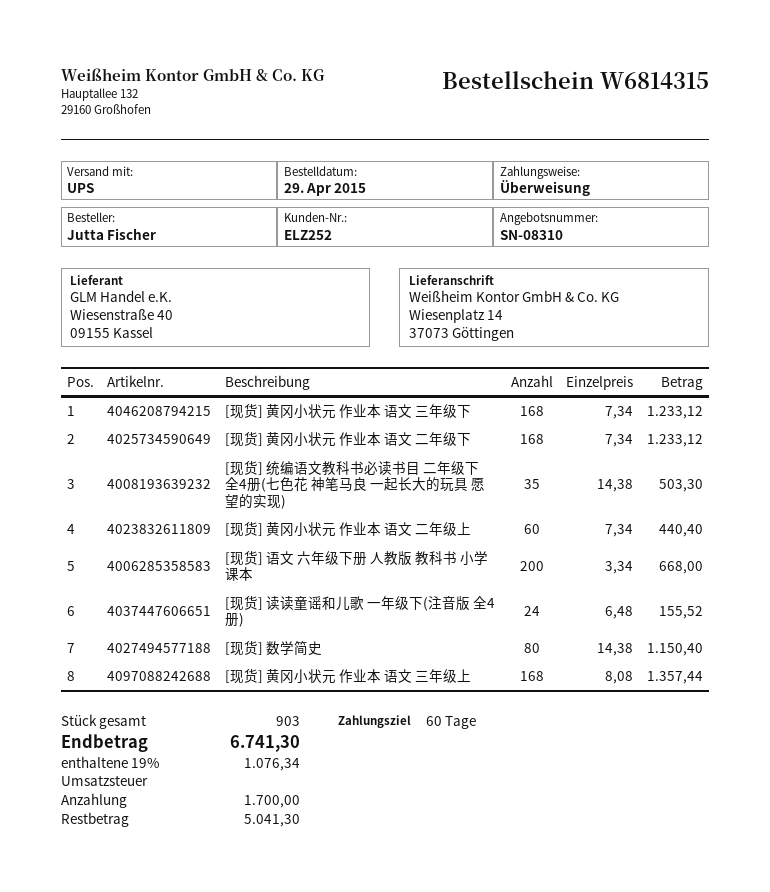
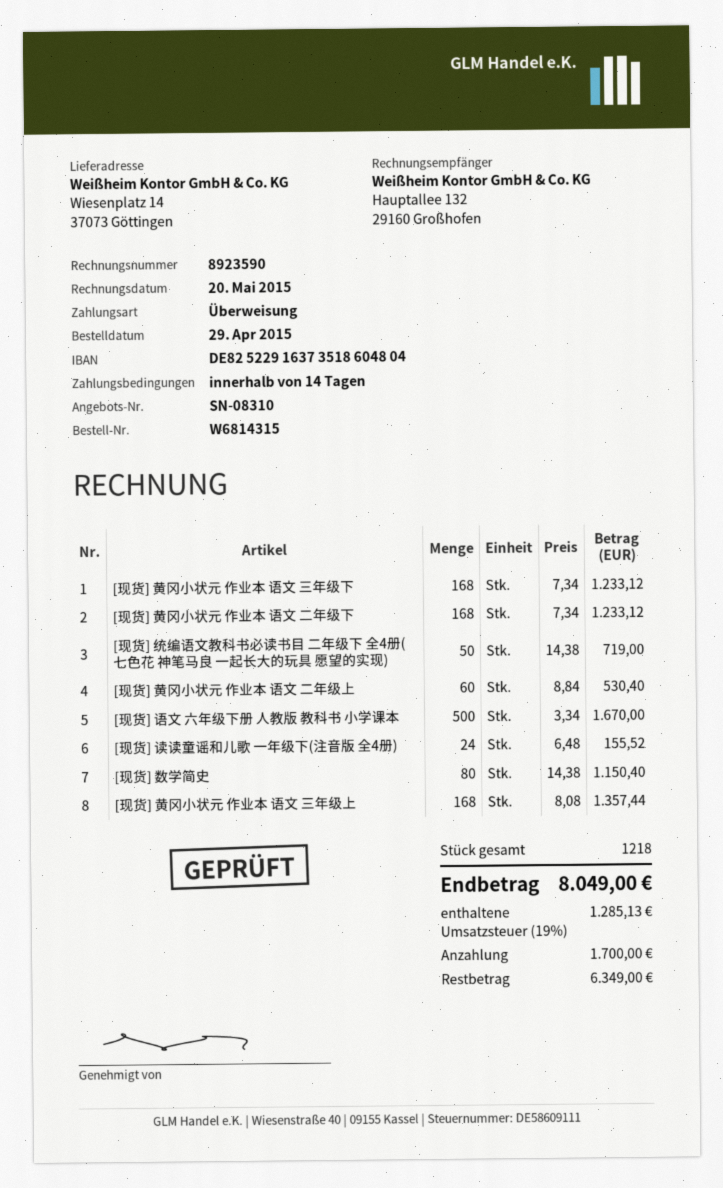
payment terms: 60 days -> 14 days
[现货] 统编语文教科书必读书目 二年级下 全4册(七色花 神笔马良 一起长大的玩具 愿望的实现): 35 x 14.38 = 503.30 -> 50 x 14.38 = 719.00
[现货] 黄冈小状元 作业本 语文 二年级上: 60 x 7.34 = 440.40 -> 60 x 8.84 = 530.40
[现货] 语文 六年级下册 人教版 教科书 小学课本: 200 x 3.34 = 668.00 -> 500 x 3.34 = 1670.00
total quantity: 903 -> 1218
tax: 19% = 1076.34 -> 19% = 1285.13
total: 6741.30 -> 8049.00
balance: 5041.30 -> 6349.00

